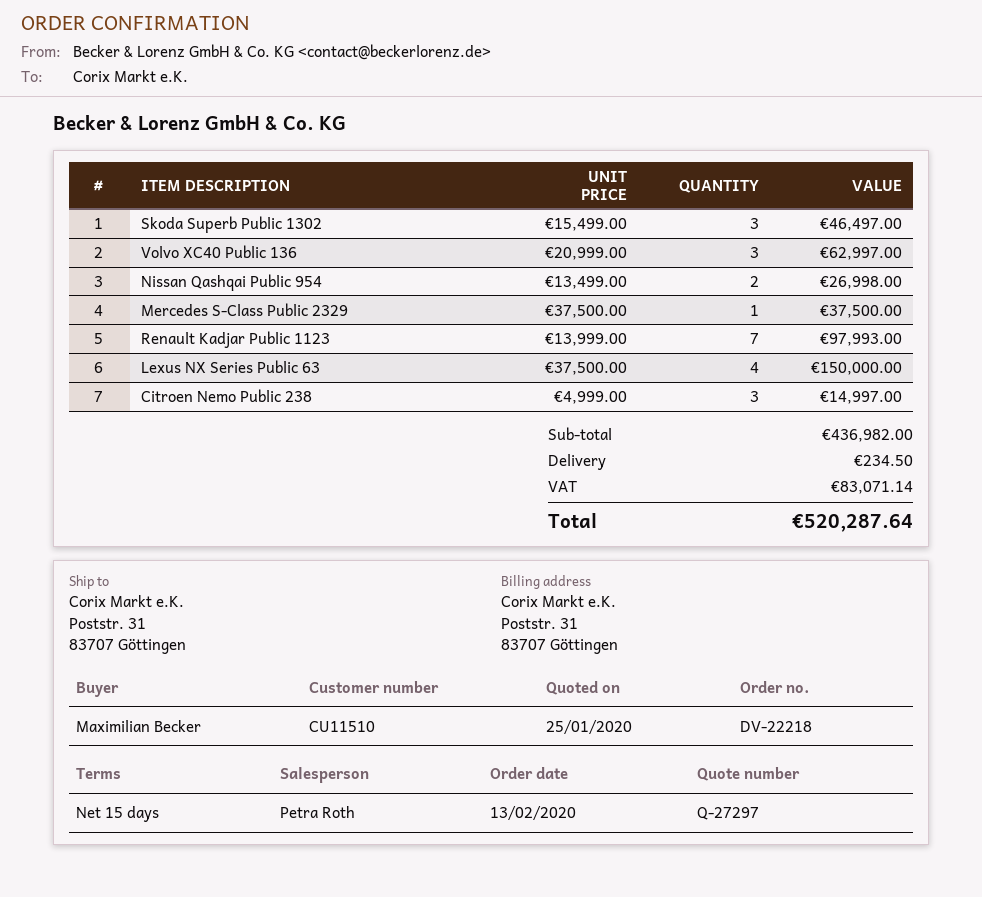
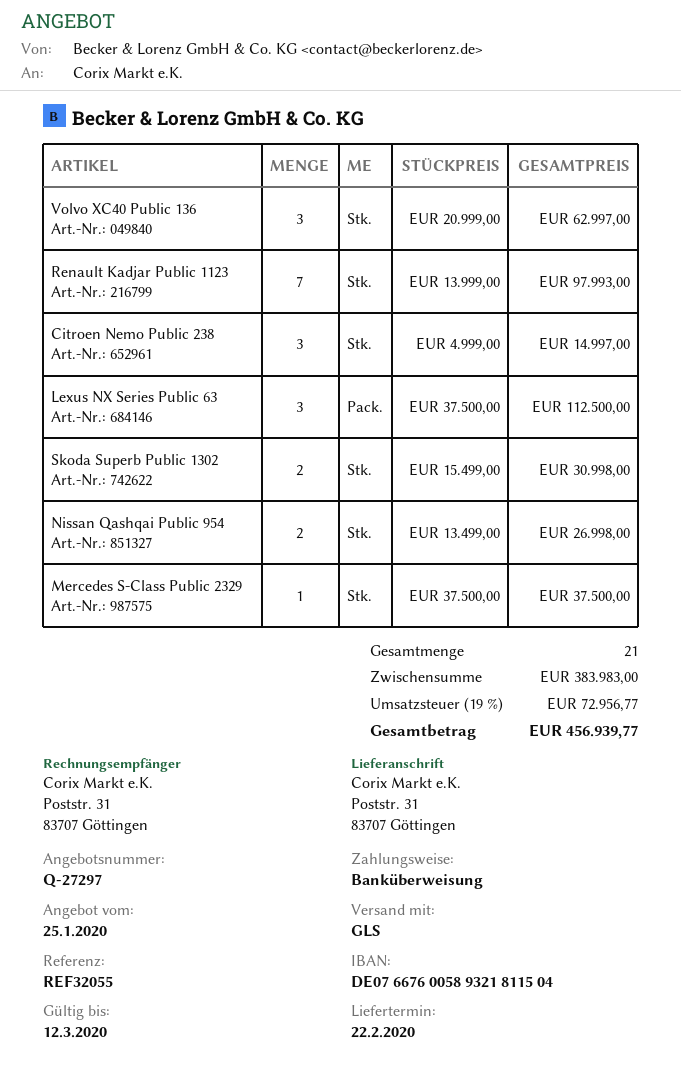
Skoda Superb Public 1302: 3 x 15499.00 = 46497.00 -> 2 x 15499.00 = 30998.00
Lexus NX Series Public 63: 4 x 37500.00 = 150000.00 -> 3 x 37500.00 = 112500.00
subtotal: 436982.00 -> 383983.00
shipping: 234.50 -> none
tax: 83071.14 -> 72956.77
total: 520287.64 -> 456939.77

